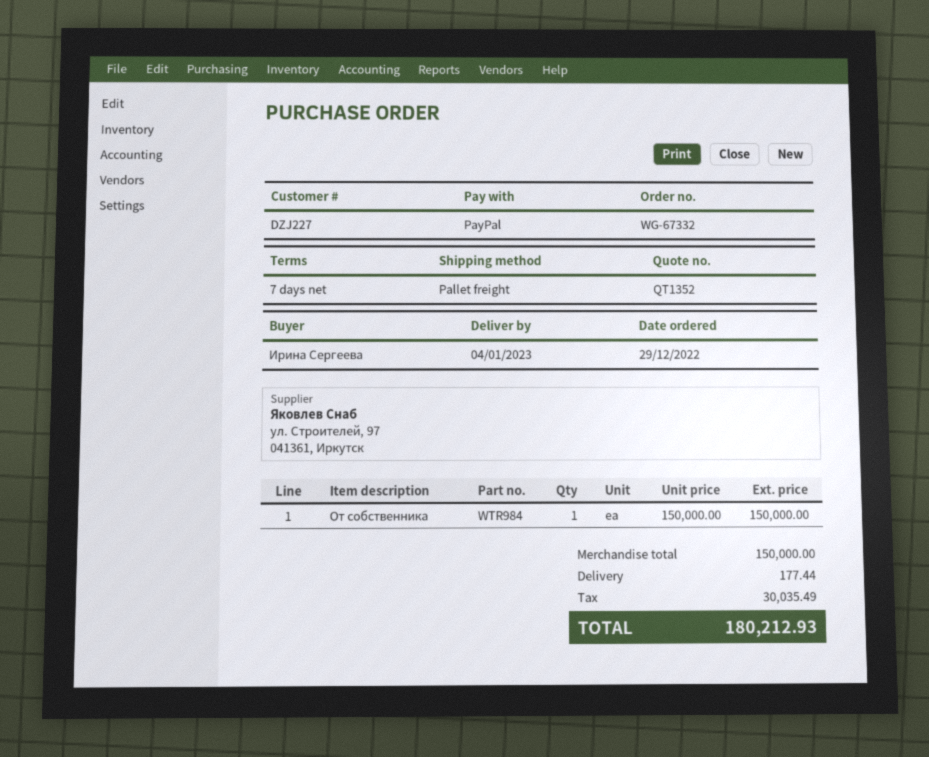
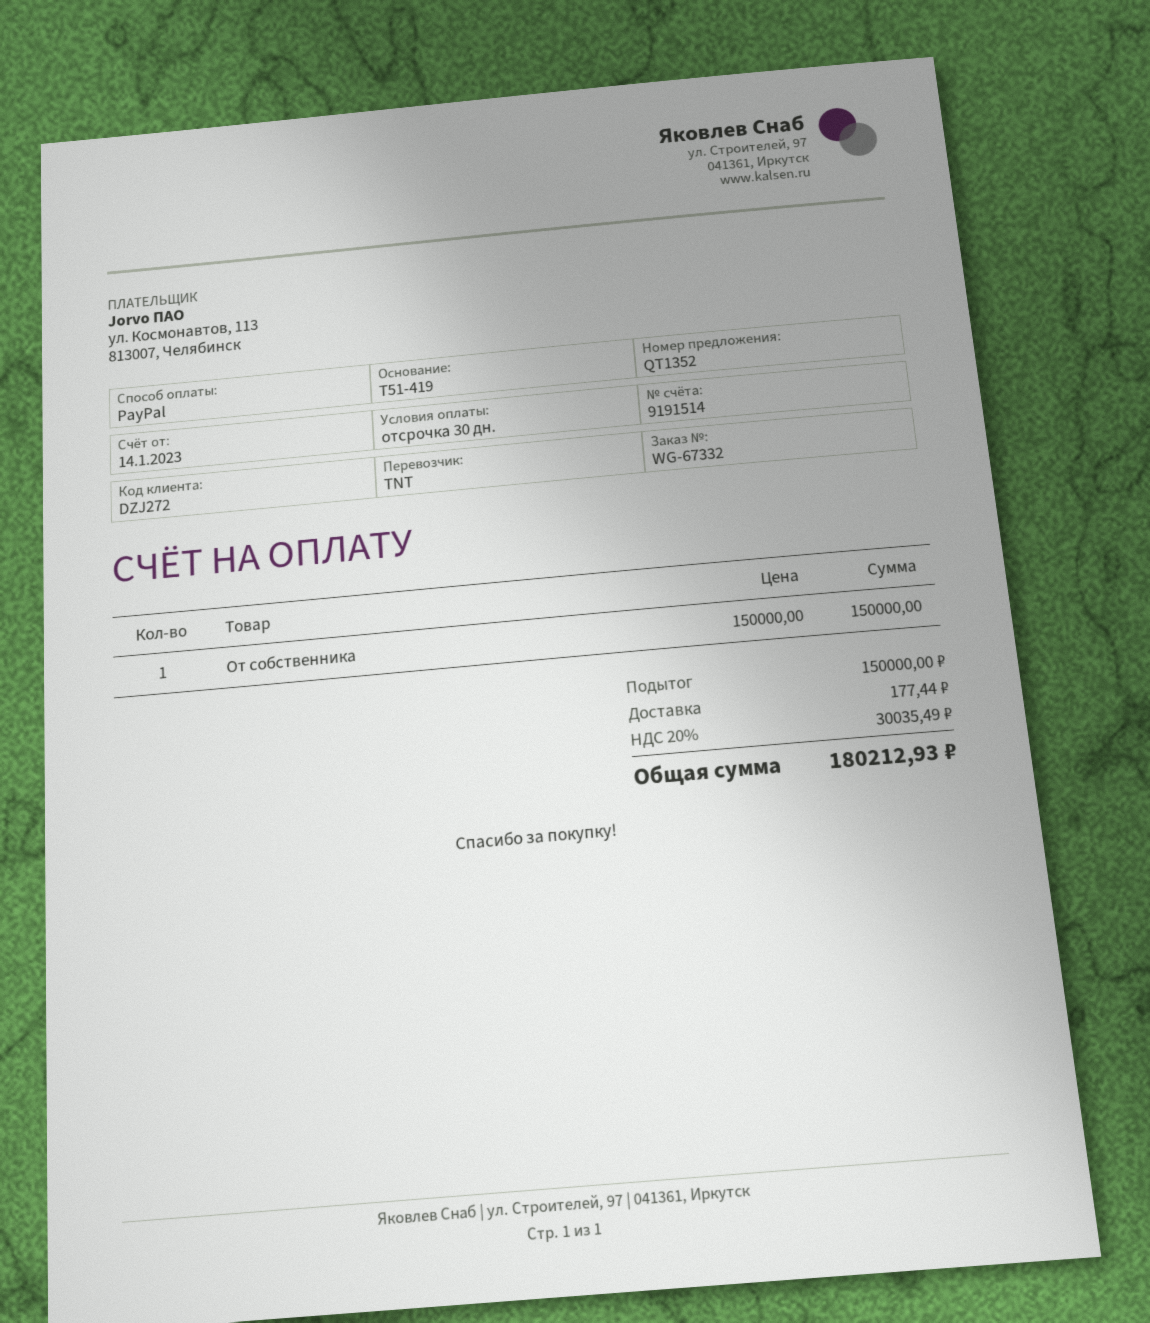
payment terms: 7 days -> 30 days
customer number: DZJ227 -> DZJ272
shipping method: pallet freight -> TNT

